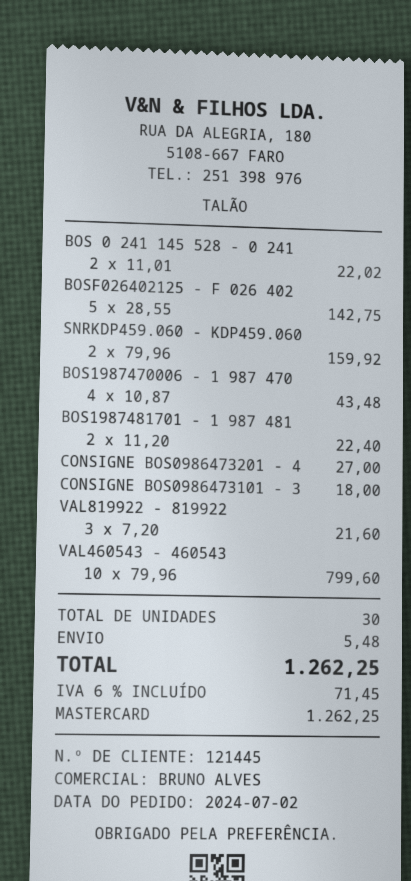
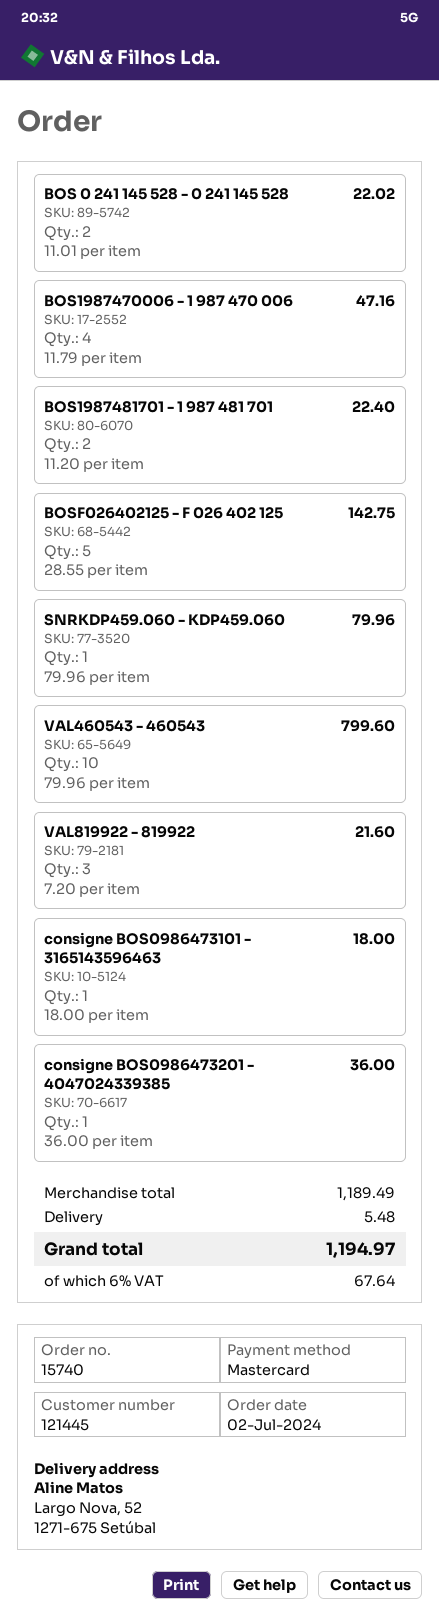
SNRKDP459.060 - KDP459.060: 2 x 79.96 = 159.92 -> 1 x 79.96 = 79.96
BOS1987470006 - 1 987 470: 4 x 10.87 = 43.48 -> 4 x 11.79 = 47.16
CONSIGNE BOS0986473201 - 4: 1 x 27.00 = 27.00 -> 1 x 36.00 = 36.00
tax: 6% = 71.45 -> 6% = 67.64
total: 1262.25 -> 1194.97

